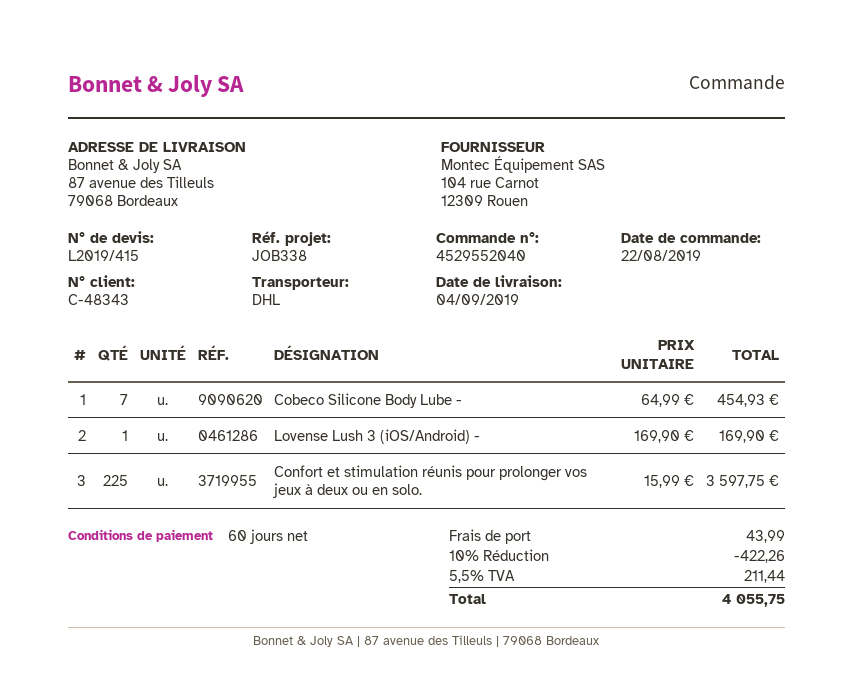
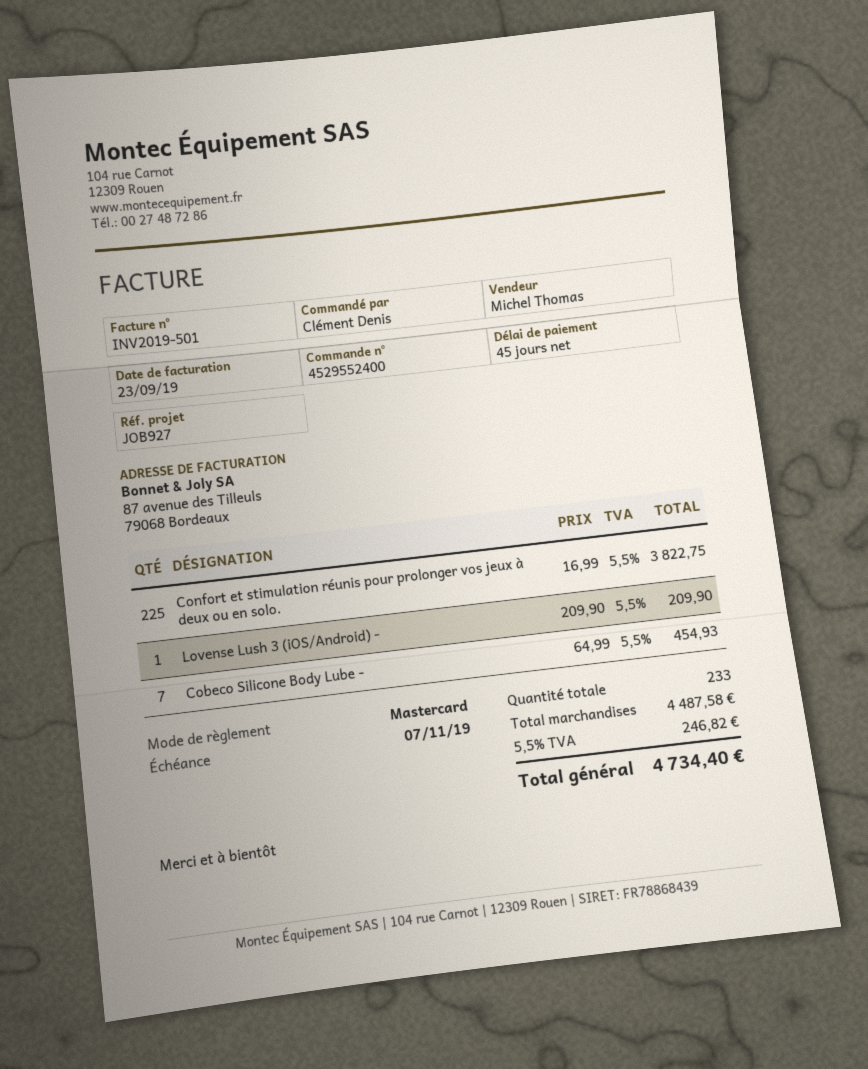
order number: 4529552040 -> 4529552400
payment terms: 60 days -> 45 days
reference: JOB338 -> JOB927
Lovense Lush 3 (iOS/Android) -: 1 x 169.90 = 169.90 -> 1 x 209.90 = 209.90
Confort et stimulation réunis pour prolonger vos jeux à deux ou en solo.: 225 x 15.99 = 3597.75 -> 225 x 16.99 = 3822.75
discount: 10% = 422.26 -> none
shipping: 43.99 -> none
tax: 5.5% = 211.44 -> 5.5% = 246.82
total: 4055.75 -> 4734.40

